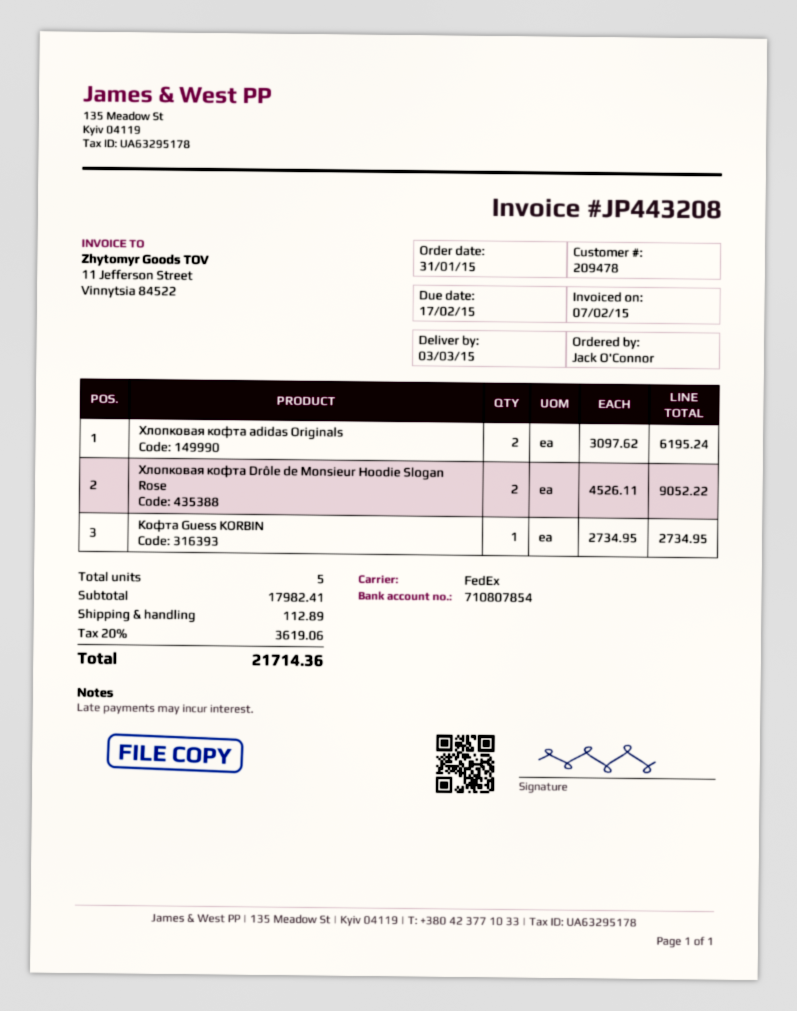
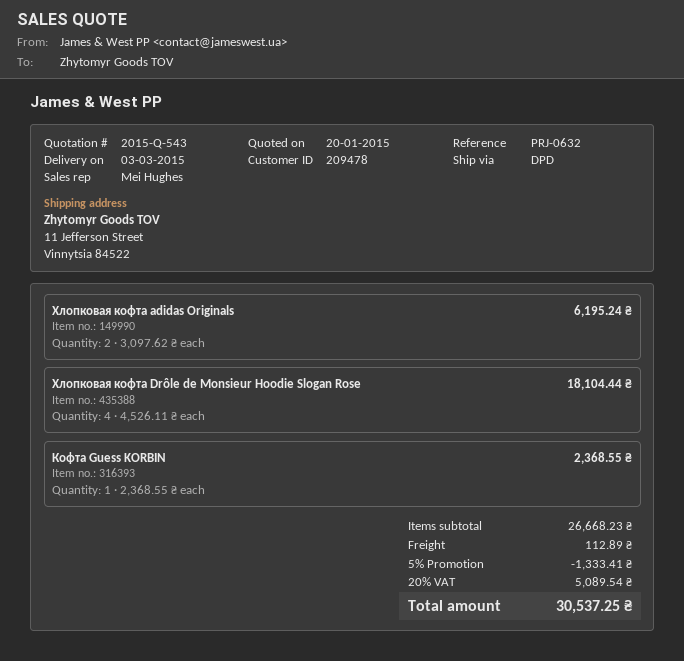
shipping method: FedEx -> DPD
Хлопковая кофта Drôle de Monsieur Hoodie Slogan Rose: 2 x 4526.11 = 9052.22 -> 4 x 4526.11 = 18104.44
Кофта Guess KORBIN: 1 x 2734.95 = 2734.95 -> 1 x 2368.55 = 2368.55
subtotal: 17982.41 -> 26668.23
discount: none -> 5% = 1333.41
tax: 20% = 3619.06 -> 20% = 5089.54
total: 21714.36 -> 30537.25

